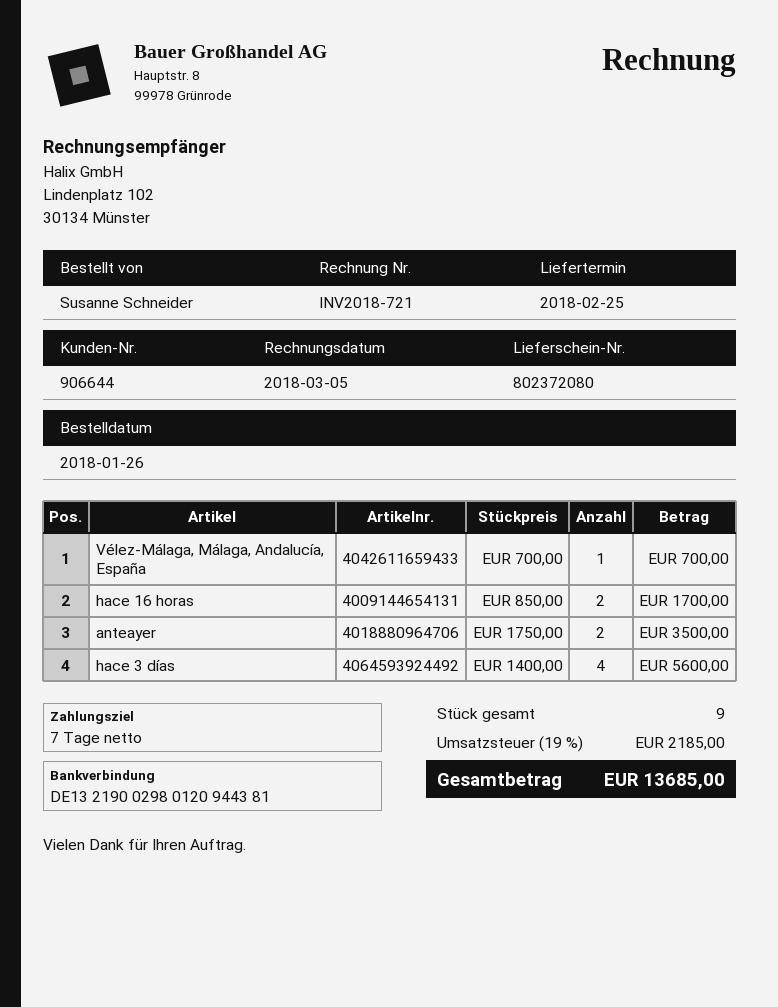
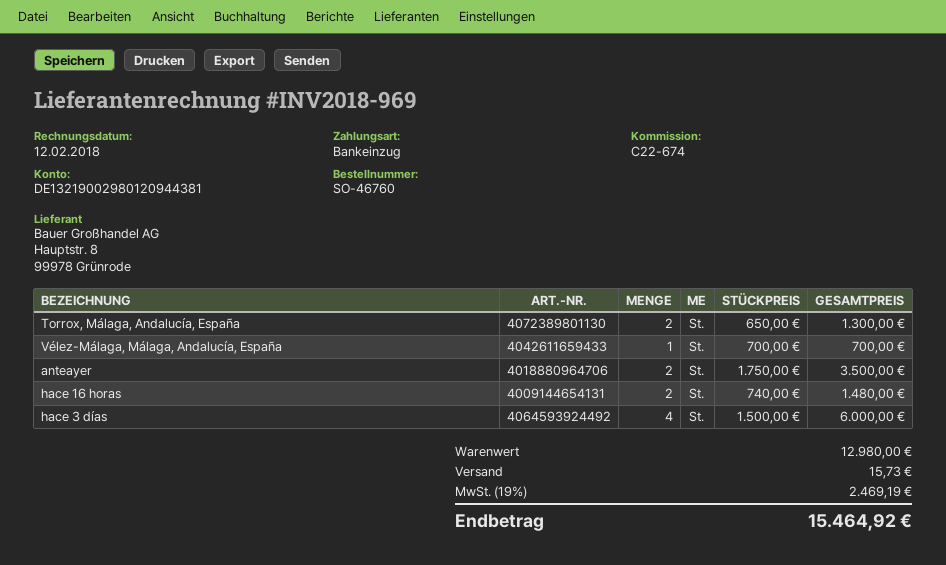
invoice number: INV2018-721 -> INV2018-969
invoice date: 2018-03-05 -> 2018-02-12
hace 16 horas: 2 x 850.00 = 1700.00 -> 2 x 740.00 = 1480.00
hace 3 días: 4 x 1400.00 = 5600.00 -> 4 x 1500.00 = 6000.00
Torrox, Málaga, Andalucía, España: none -> 2 x 650.00 = 1300.00
shipping: none -> 15.73
tax: 19% = 2185.00 -> 19% = 2469.19
total: 13685.00 -> 15464.92

